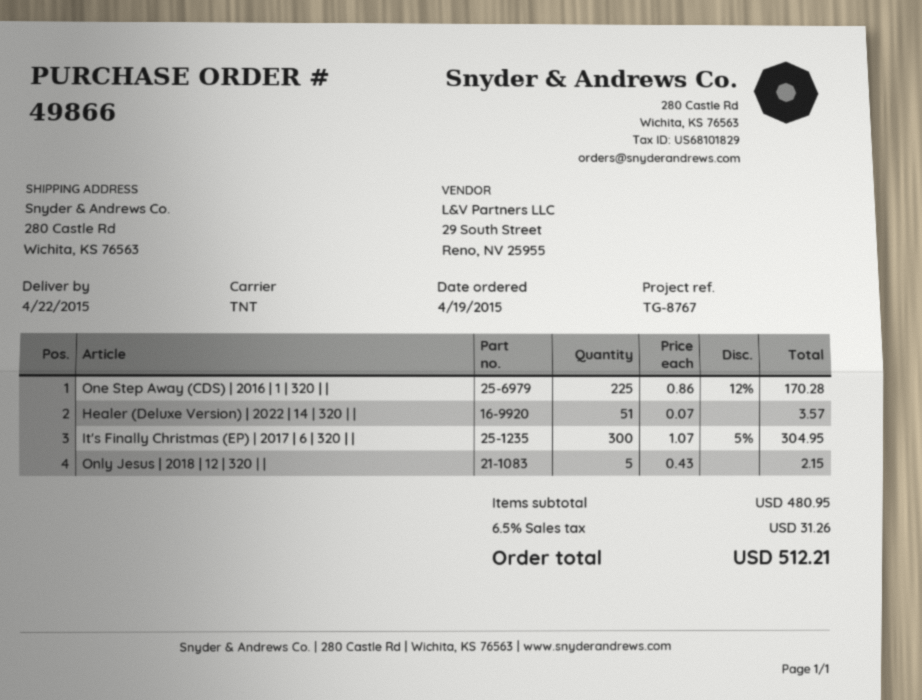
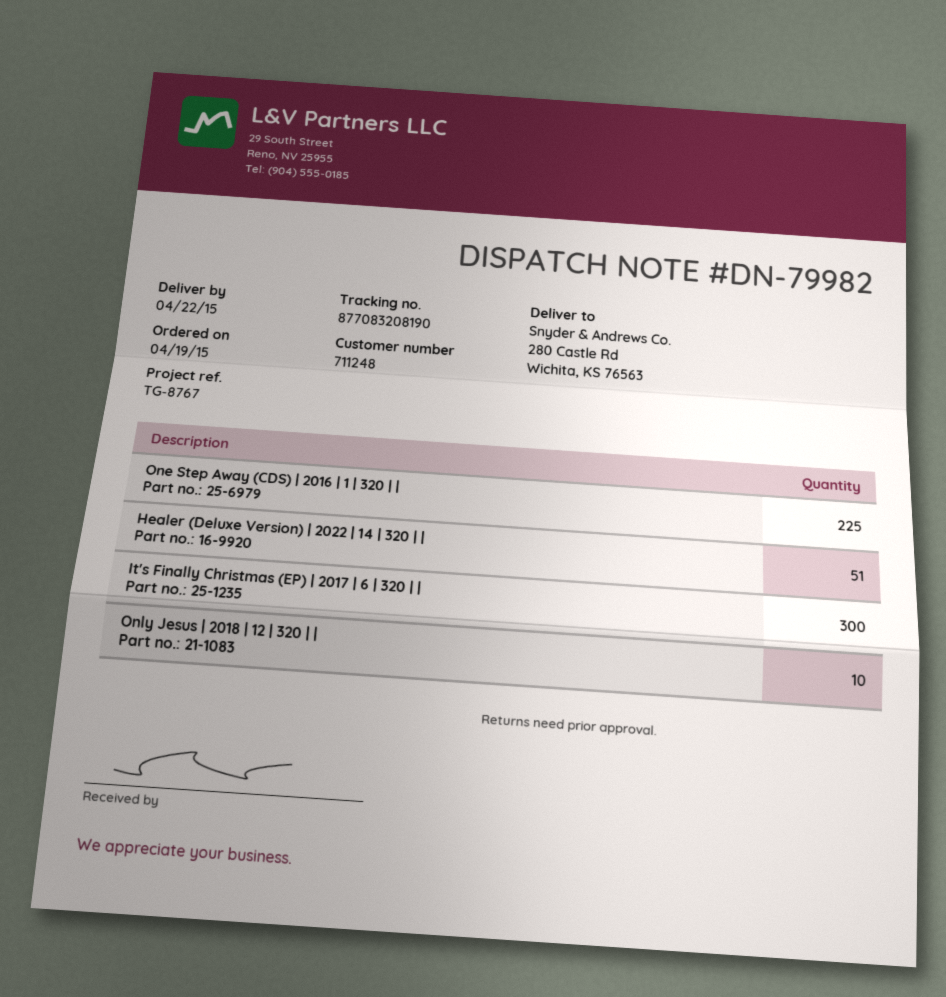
Only Jesus | 2018 | 12 | 320 | |: 5 -> 10

